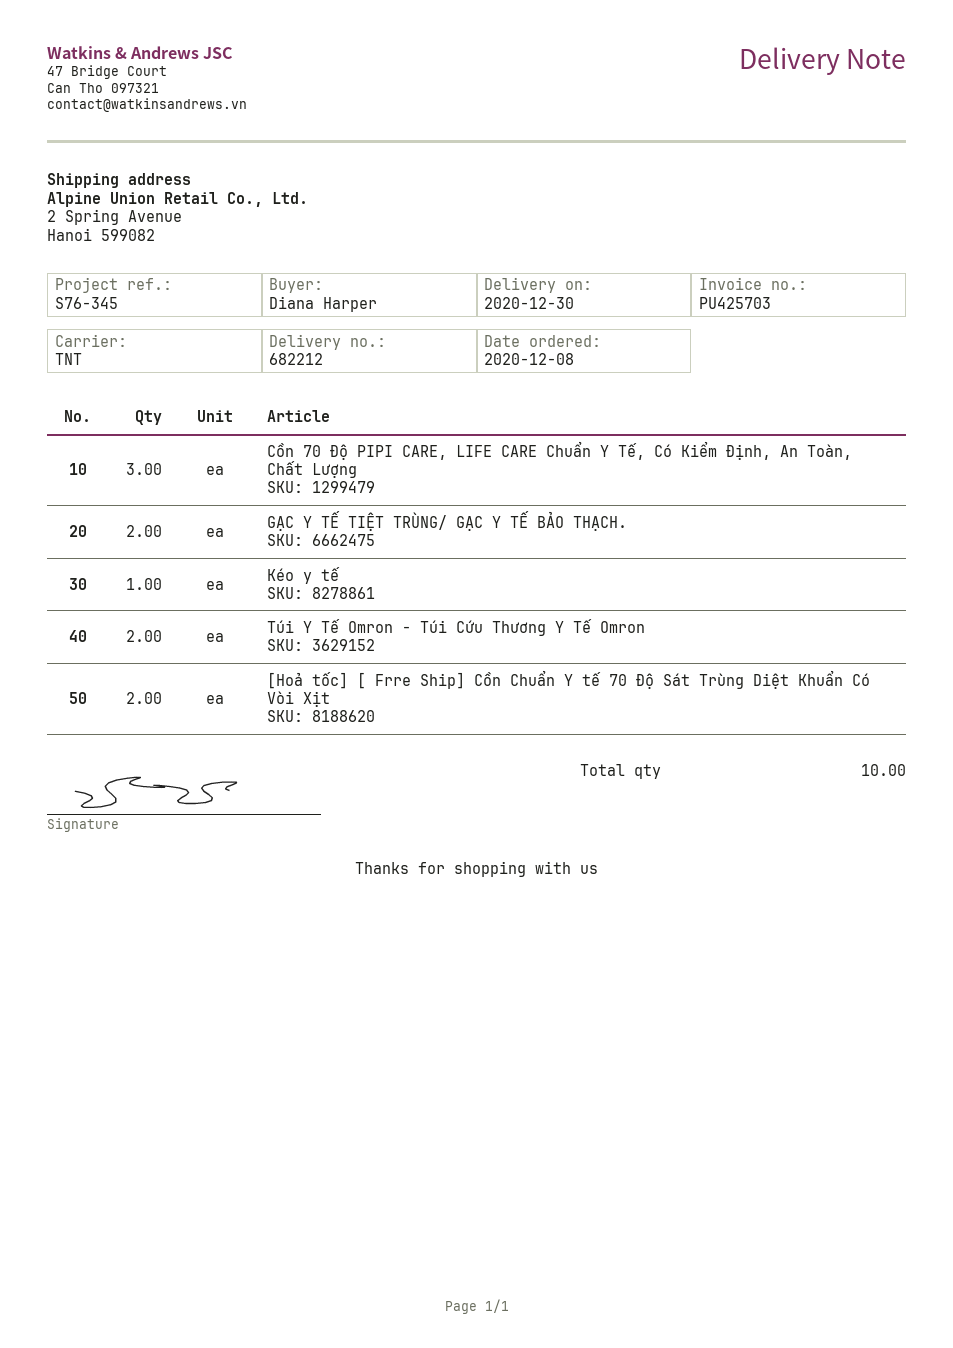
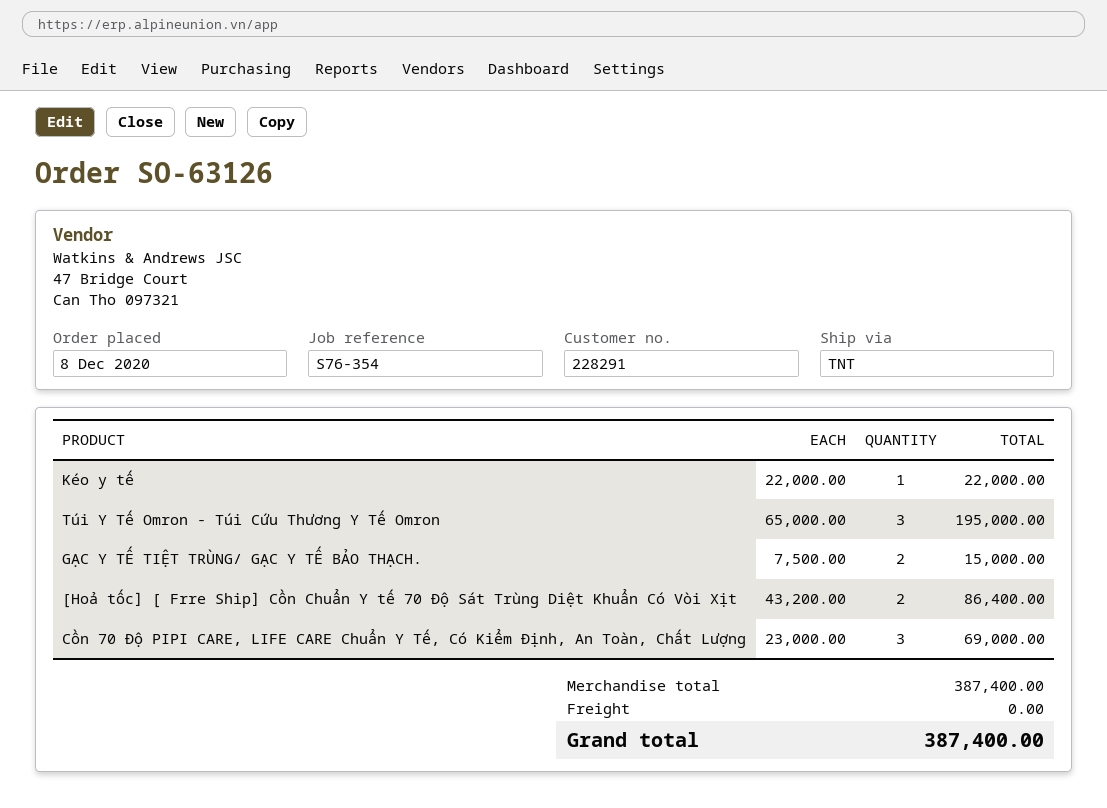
reference: S76-345 -> S76-354
Túi Y Tế Omron - Túi Cứu Thương Y Tế Omron: 2 -> 3

